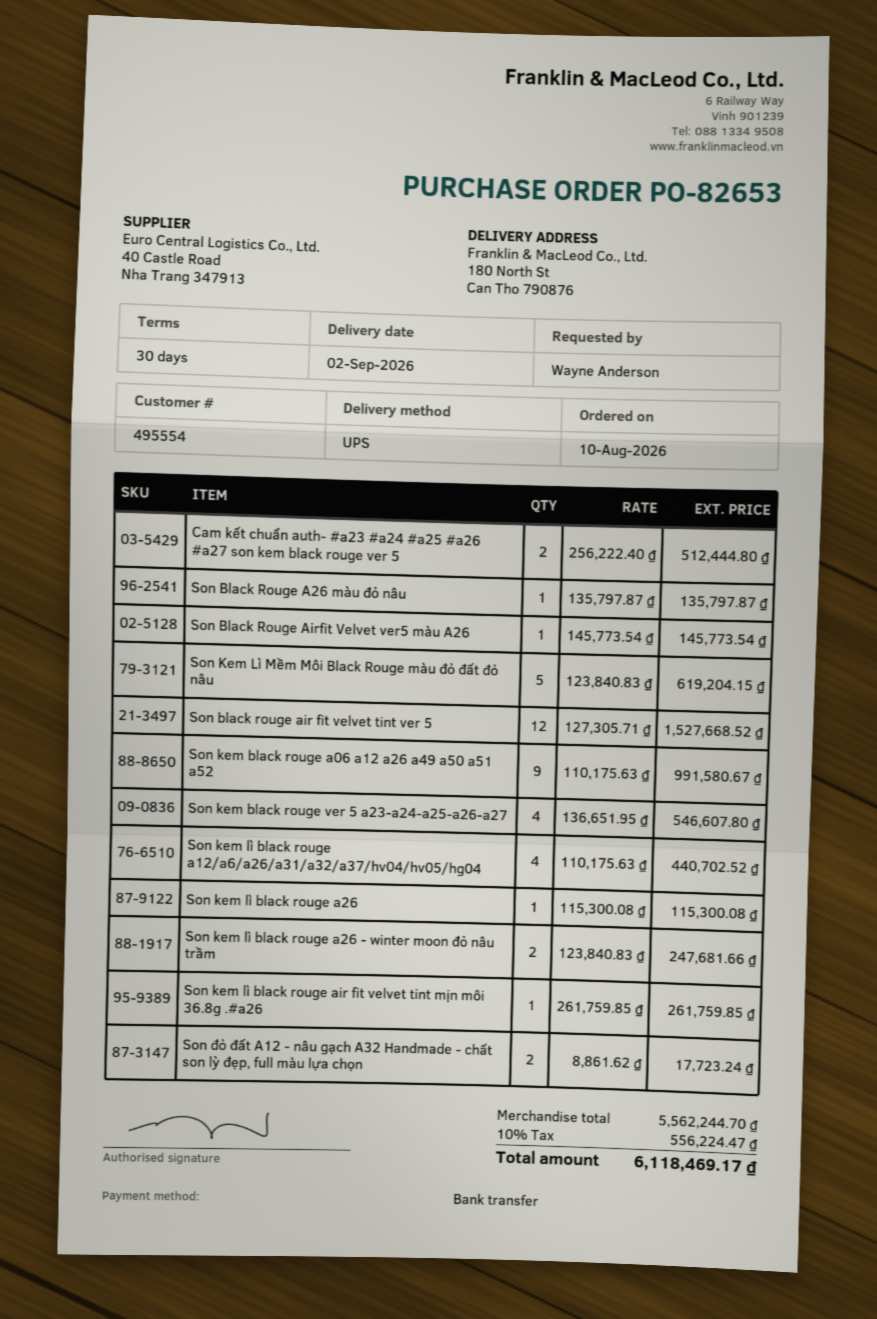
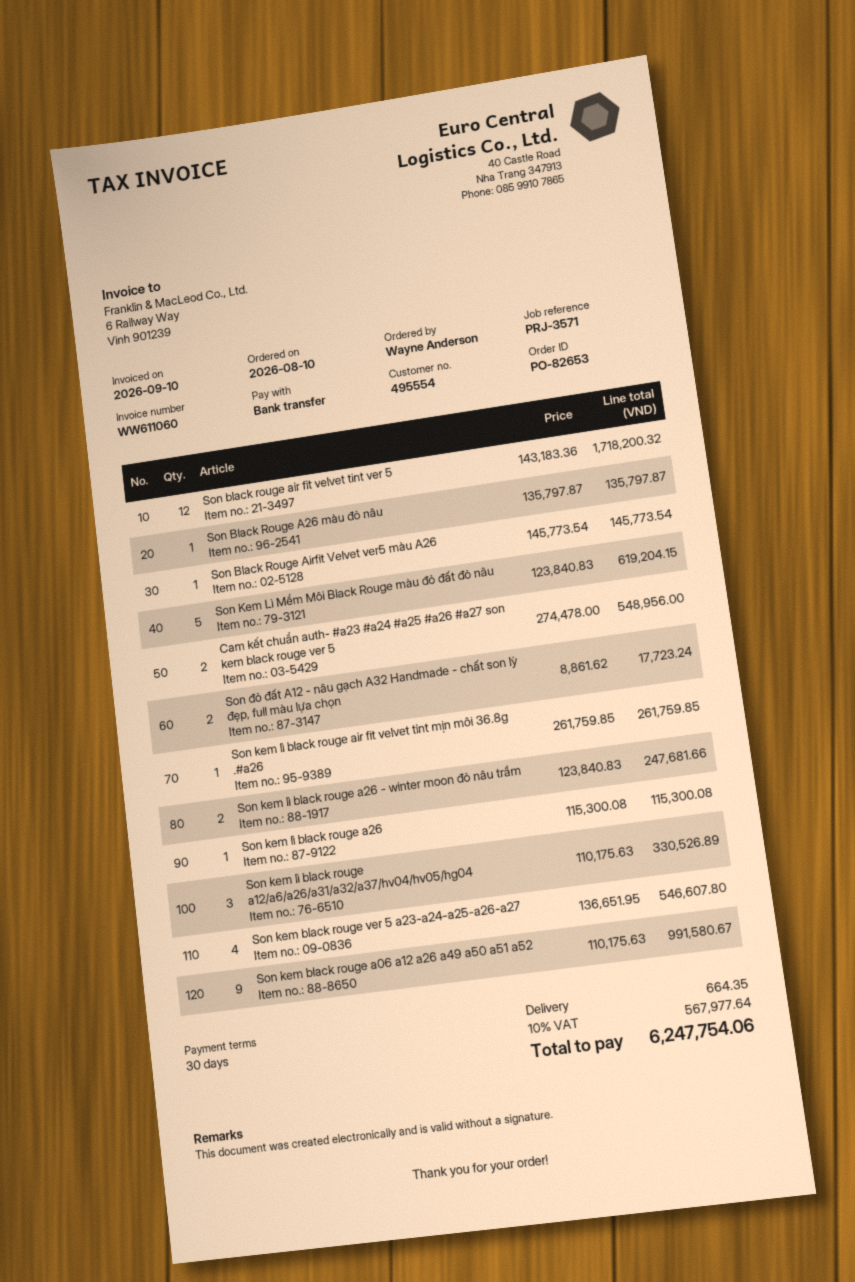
Cam kết chuẩn auth- #a23 #a24 #a25 #a26 #a27 son kem black rouge ver 5: 2 x 256222.40 = 512444.80 -> 2 x 274478.00 = 548956.00
Son black rouge air fit velvet tint ver 5: 12 x 127305.71 = 1527668.52 -> 12 x 143183.36 = 1718200.32
Son kem lì black rouge a12/a6/a26/a31/a32/a37/hv04/hv05/hg04: 4 x 110175.63 = 440702.52 -> 3 x 110175.63 = 330526.89
shipping: none -> 664.35
tax: 10% = 556224.47 -> 10% = 567977.64
total: 6118469.17 -> 6247754.06

